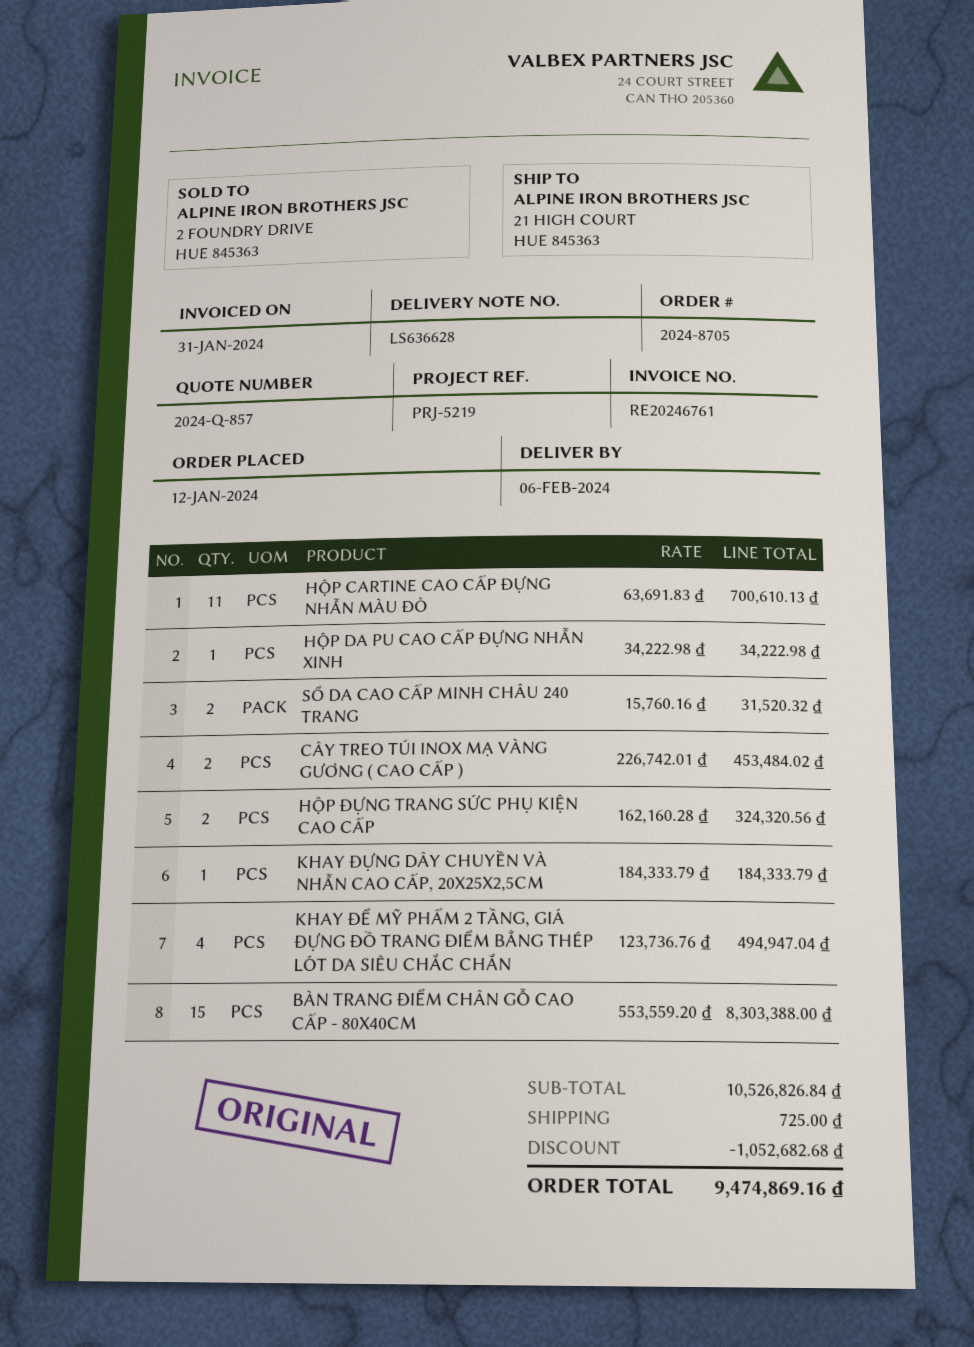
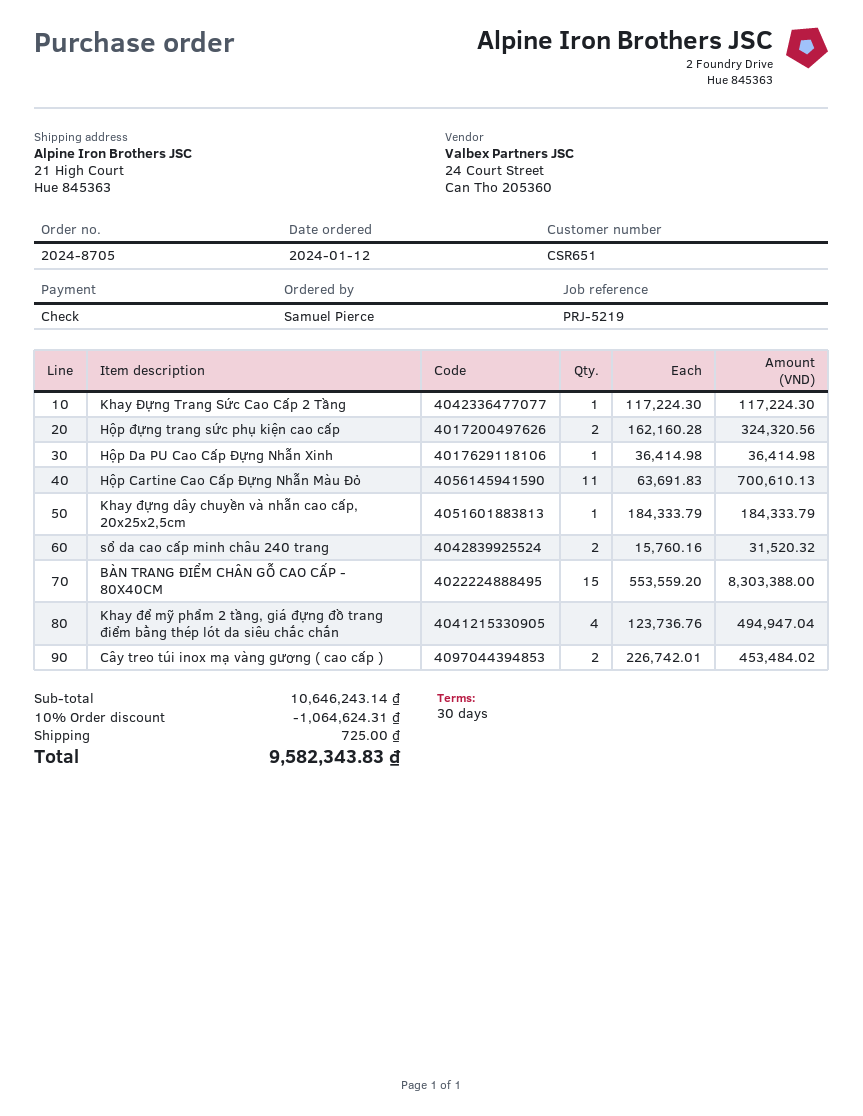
HỘP DA PU CAO CẤP ĐỰNG NHẪN XINH: 1 x 34222.98 = 34222.98 -> 1 x 36414.98 = 36414.98
Khay Đựng Trang Sức Cao Cấp 2 Tầng: none -> 1 x 117224.30 = 117224.30
subtotal: 10526826.84 -> 10646243.14
discount: 1052682.68 -> 1064624.31
total: 9474869.16 -> 9582343.83

